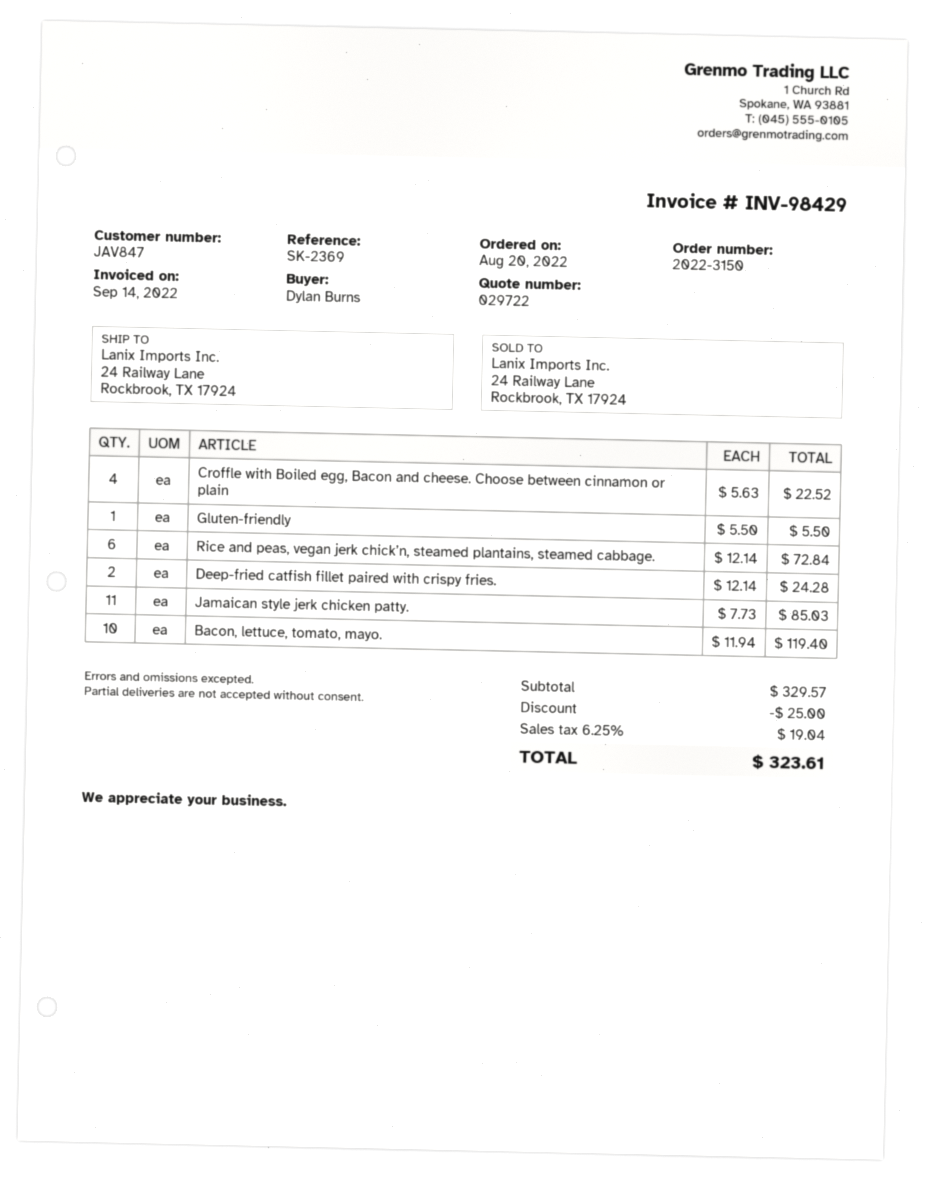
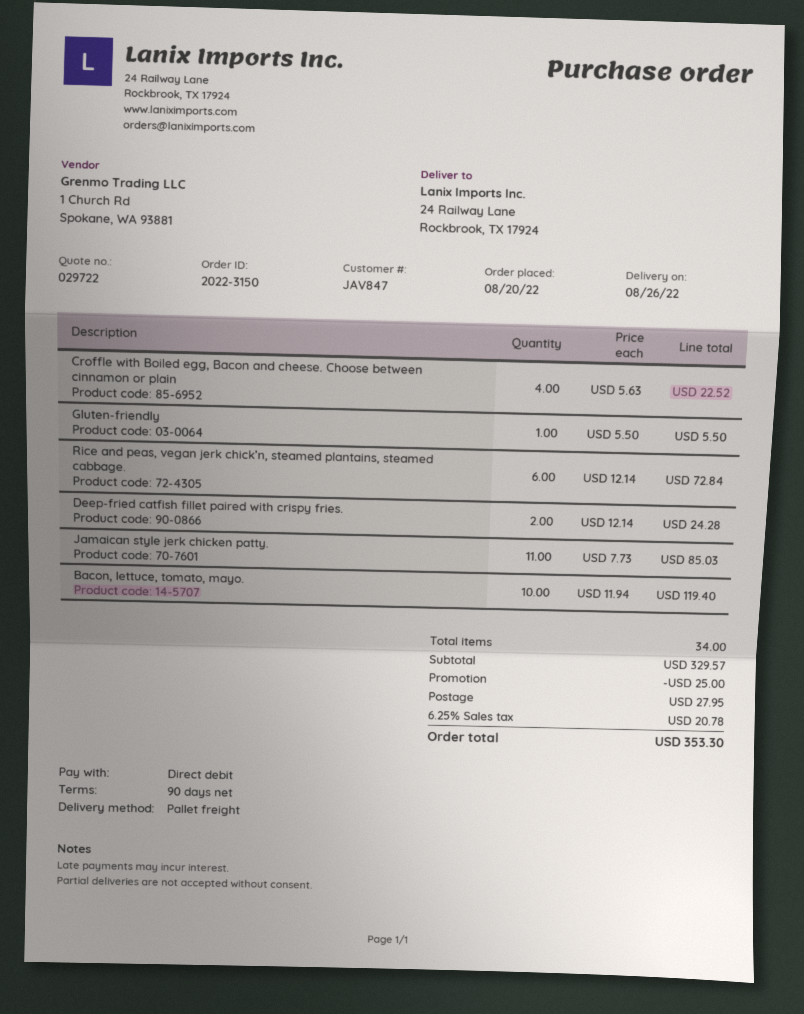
shipping: none -> 27.95
tax: 6.25% = 19.04 -> 6.25% = 20.78
total: 323.61 -> 353.30

